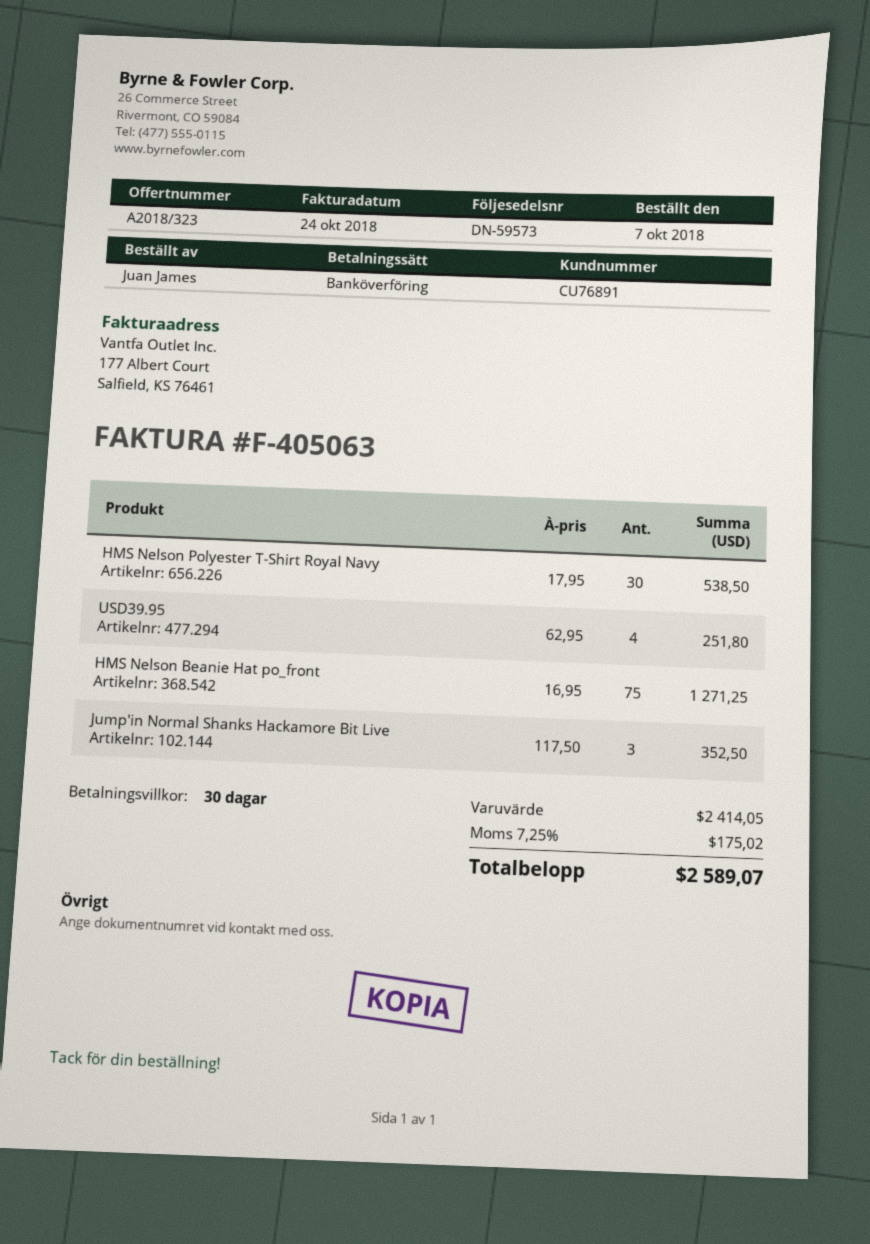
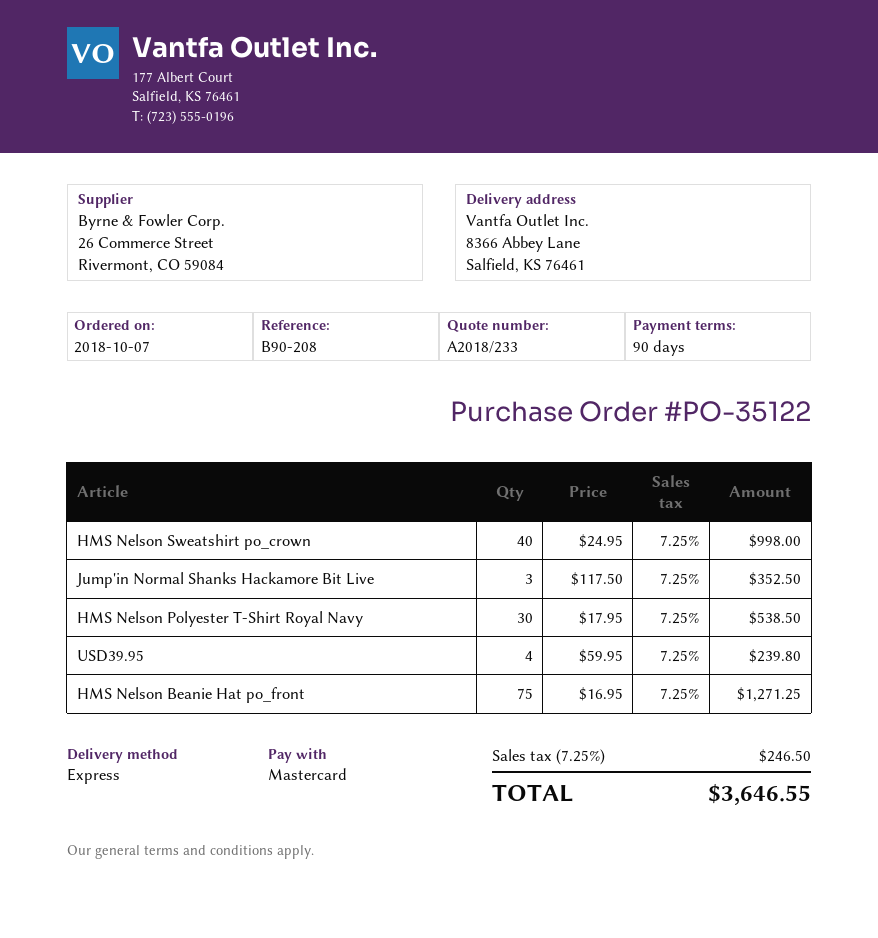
quote number: A2018/323 -> A2018/233
payment terms: 30 days -> 90 days
payment method: bank transfer -> Mastercard
USD39.95: 4 x 62.95 = 251.80 -> 4 x 59.95 = 239.80
HMS Nelson Sweatshirt po_crown: none -> 40 x 24.95 = 998.00
tax: 7.25% = 175.02 -> 7.25% = 246.50
total: 2589.07 -> 3646.55

